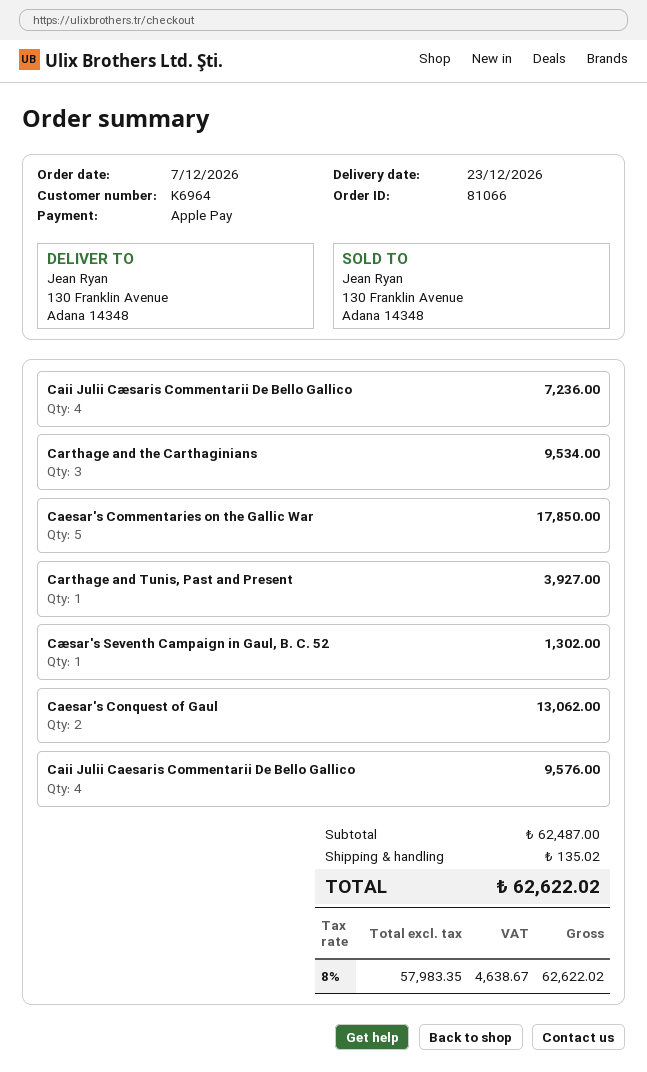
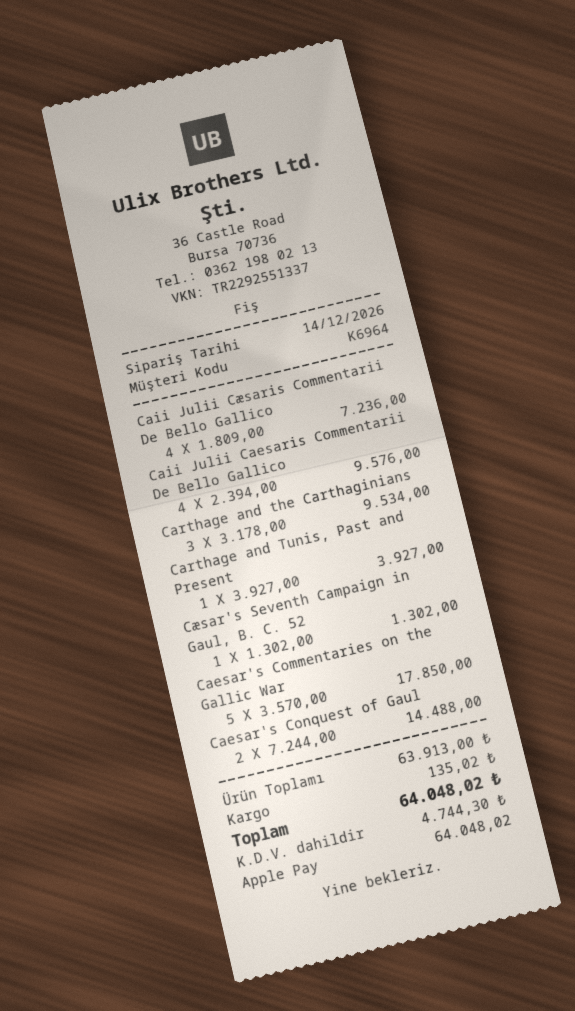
order date: 2026-12-07 -> 2026-12-14
Caesar's Conquest of Gaul: 2 for 13062.00 -> 2 for 14488.00
subtotal: 62487.00 -> 63913.00
tax: 4638.67 -> 4744.30
total: 62622.02 -> 64048.02

